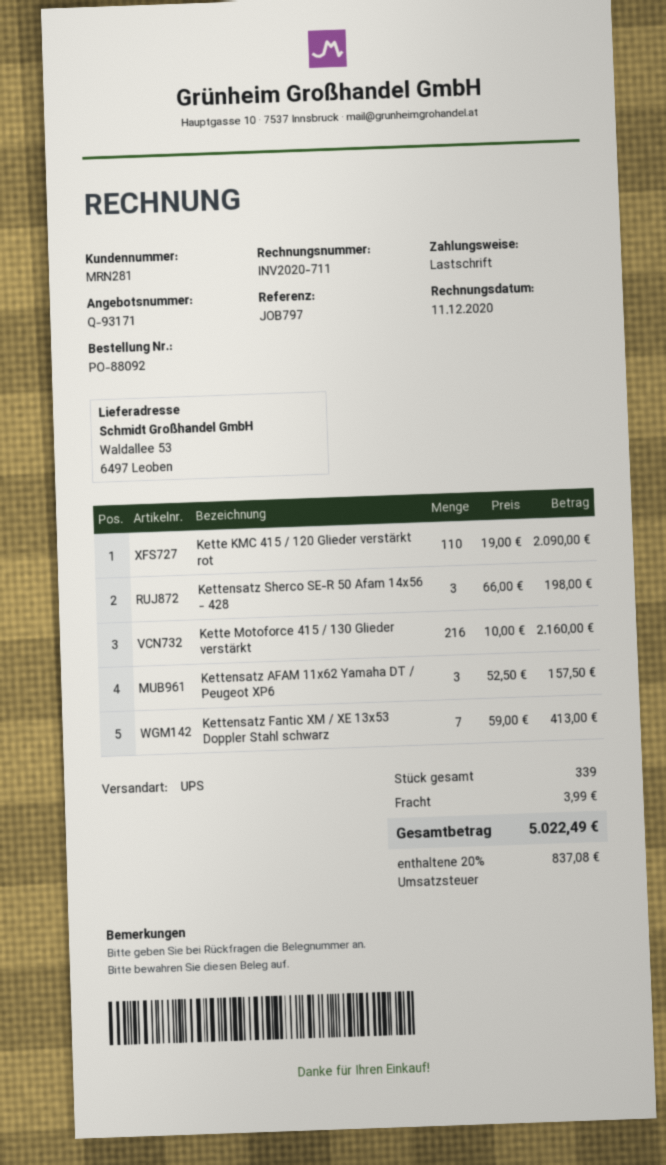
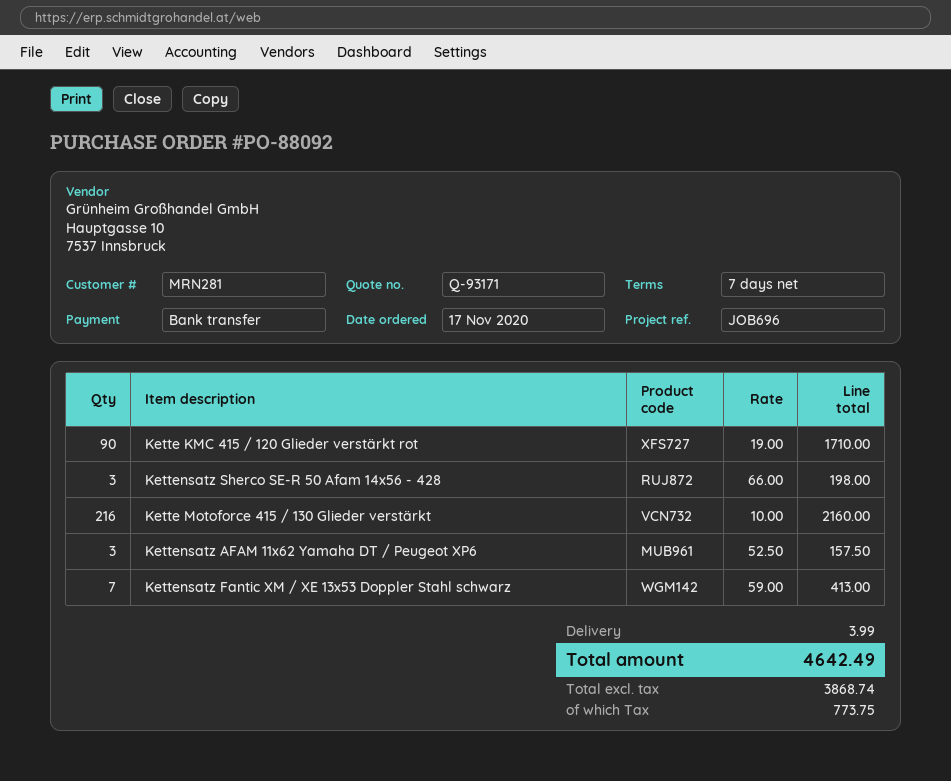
reference: JOB797 -> JOB696
payment method: direct debit -> bank transfer
Kette KMC 415 / 120 Glieder verstärkt rot: 110 x 19.00 = 2090.00 -> 90 x 19.00 = 1710.00
tax: 837.08 -> 773.75
total: 5022.49 -> 4642.49

